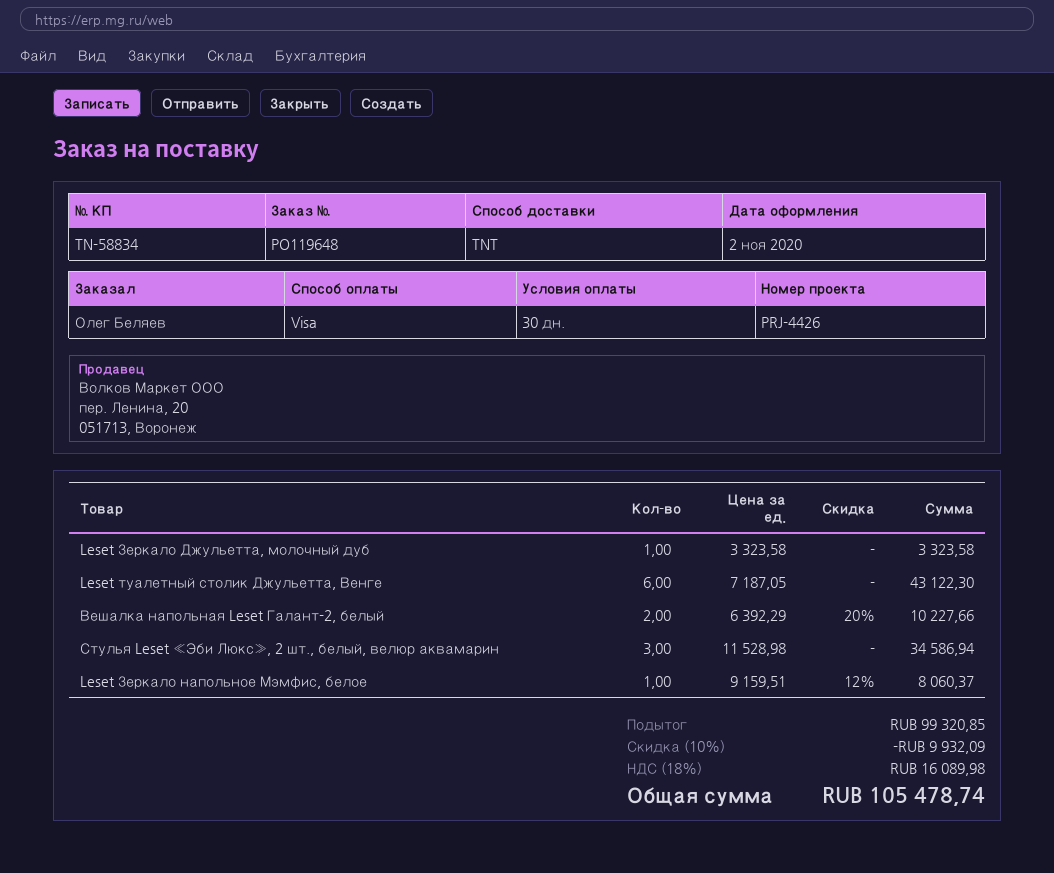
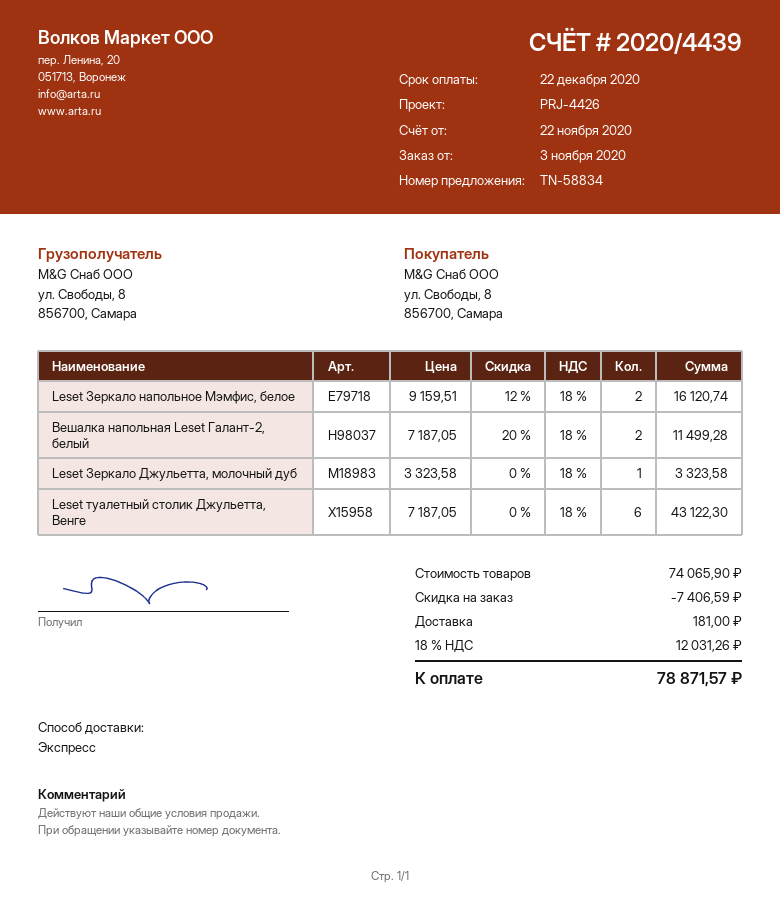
order date: 2020-11-02 -> 2020-11-03
shipping method: TNT -> express
Вешалка напольная Leset Галант-2, белый: 2 x 6392.29 - 20% = 10227.66 -> 2 x 7187.05 - 20% = 11499.28
Стулья Leset «Эби Люкс», 2 шт., белый, велюр аквамарин: 3 x 11528.98 = 34586.94 -> none
Leset Зеркало напольное Мэмфис, белое: 1 x 9159.51 - 12% = 8060.37 -> 2 x 9159.51 - 12% = 16120.74
subtotal: 99320.85 -> 74065.90
discount: 9932.09 -> 7406.59
shipping: none -> 181.00
tax: 18% = 16089.98 -> 18% = 12031.26
total: 105478.74 -> 78871.57

